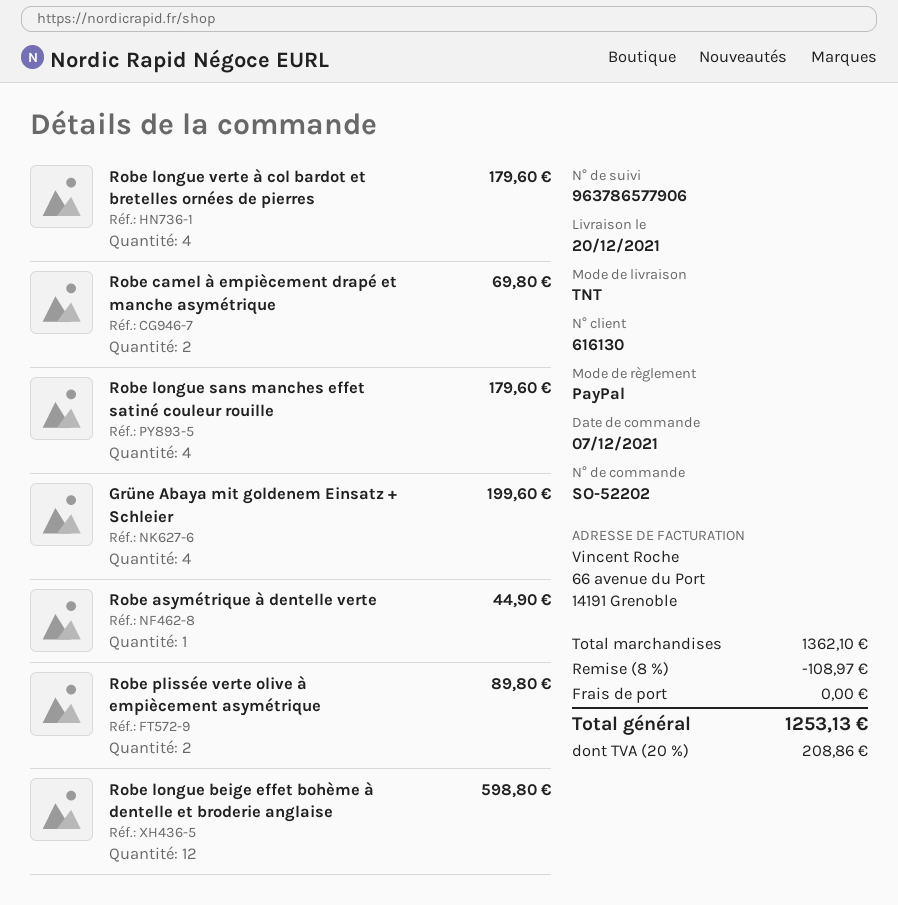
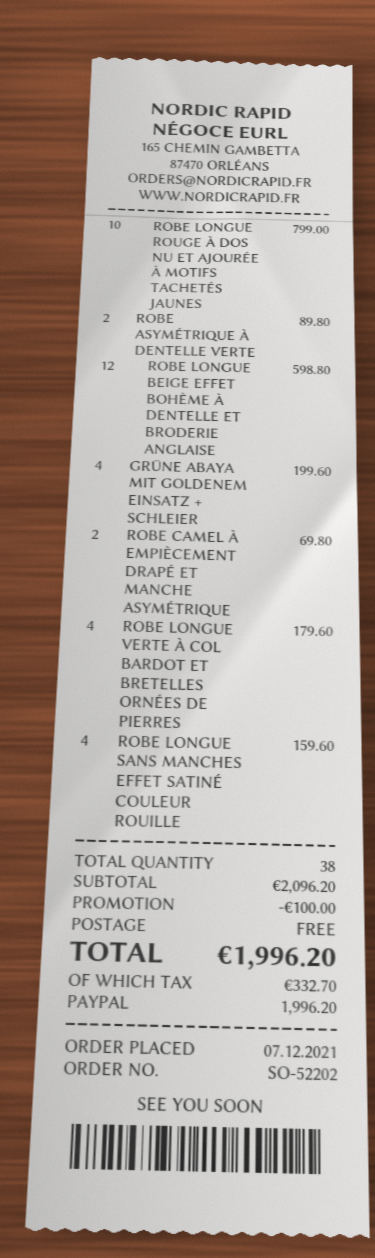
Robe longue sans manches effet satiné couleur rouille: 4 for 179.60 -> 4 for 159.60
Robe asymétrique à dentelle verte: 1 for 44.90 -> 2 for 89.80
Robe plissée verte olive à empiècement asymétrique: 2 for 89.80 -> none
ROBE LONGUE ROUGE À DOS NU ET AJOURÉE À MOTIFS TACHETÉS JAUNES: none -> 10 for 799.00
subtotal: 1362.10 -> 2096.20
discount: 108.97 -> 100.00
tax: 208.86 -> 332.70
total: 1253.13 -> 1996.20

